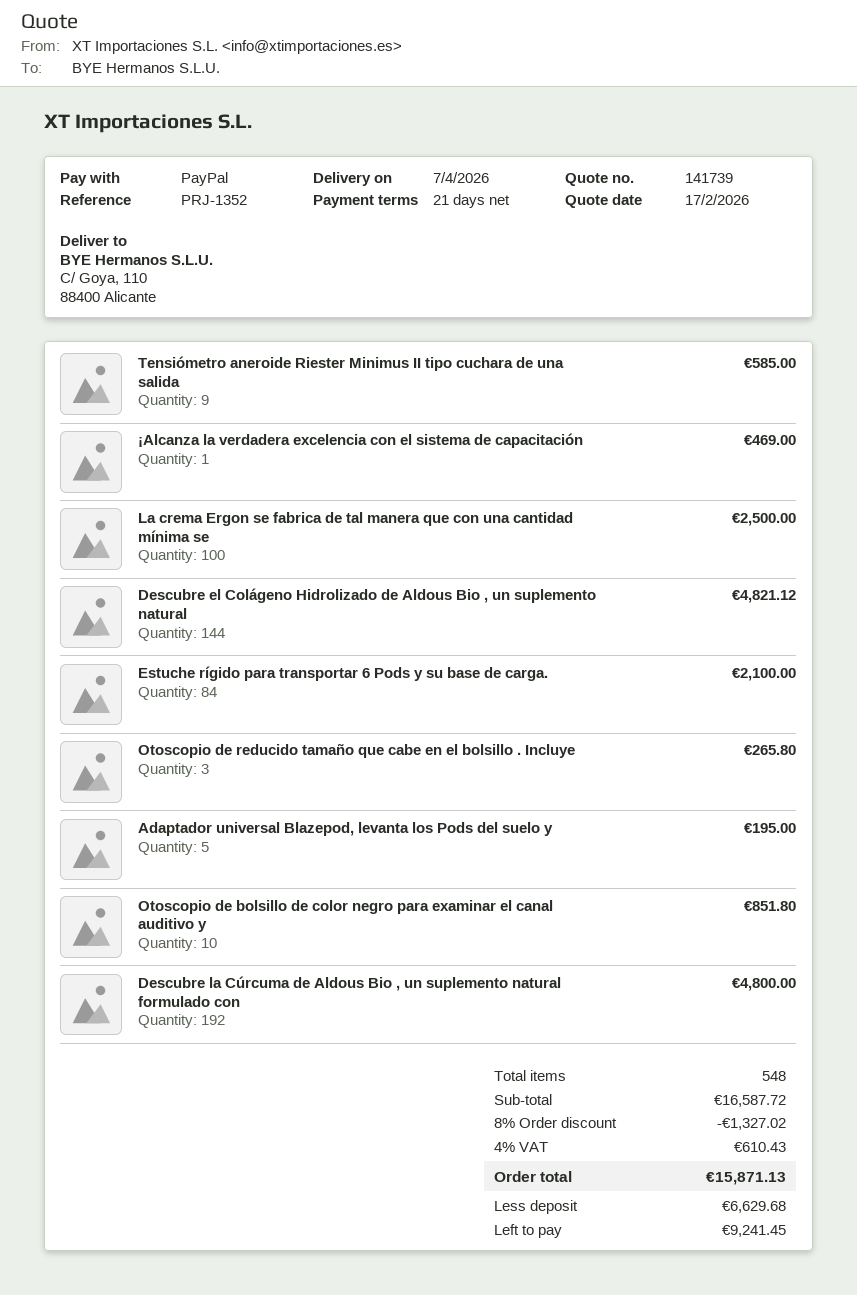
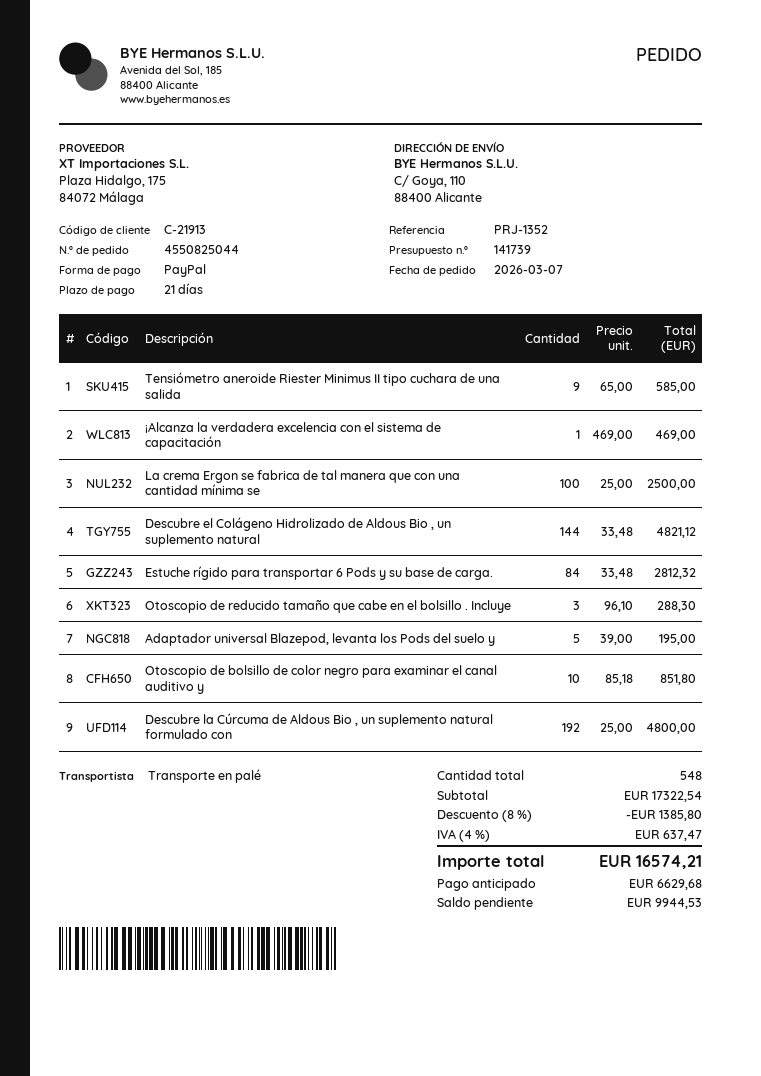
Estuche rígido para transportar 6 Pods y su base de carga.: 84 for 2100.00 -> 84 for 2812.32
Otoscopio de reducido tamaño que cabe en el bolsillo . Incluye: 3 for 265.80 -> 3 for 288.30
subtotal: 16587.72 -> 17322.54
discount: 8% = 1327.02 -> 8% = 1385.80
tax: 4% = 610.43 -> 4% = 637.47
total: 15871.13 -> 16574.21
balance: 9241.45 -> 9944.53

